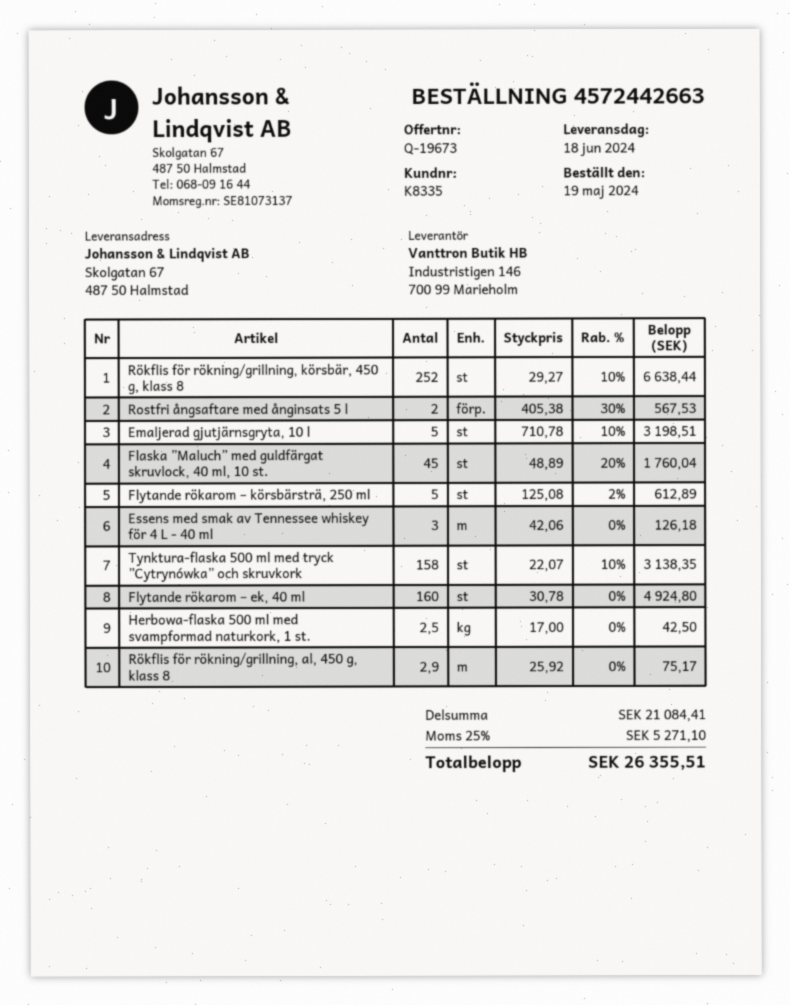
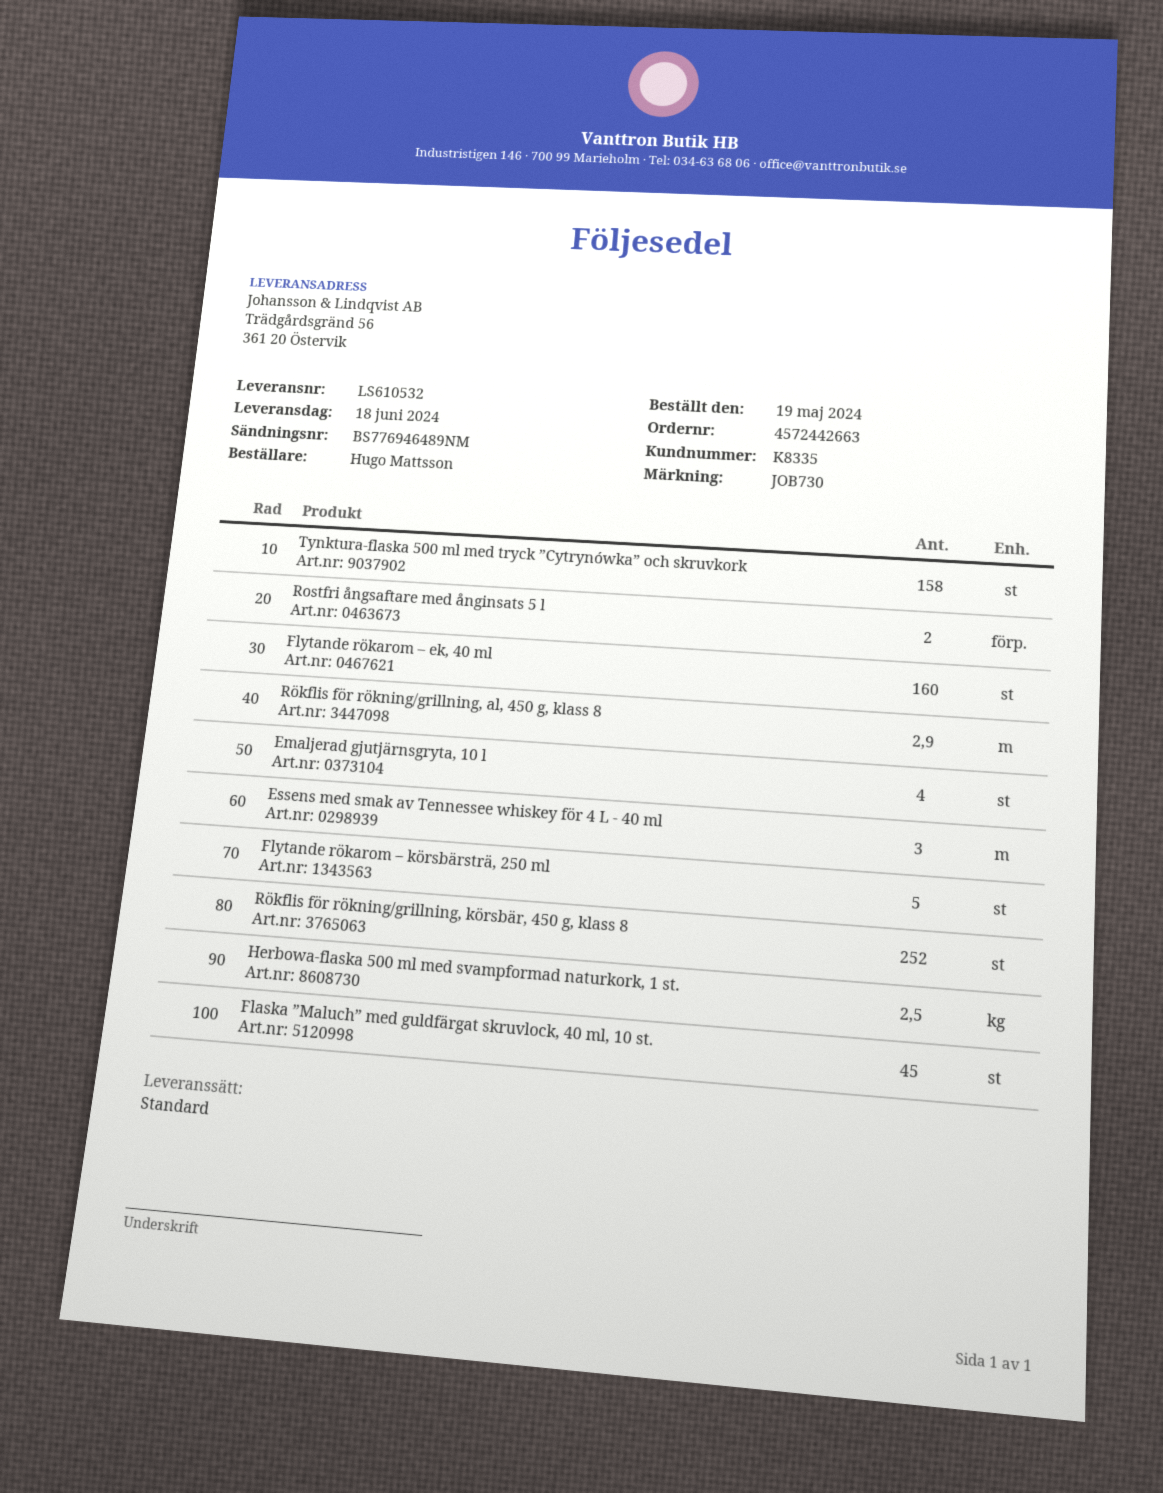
ship to: Skolgatan 67, 487 50 Halmstad -> Trädgårdsgränd 56, 361 20 Östervik
Emaljerad gjutjärnsgryta, 10 l: 5 -> 4

